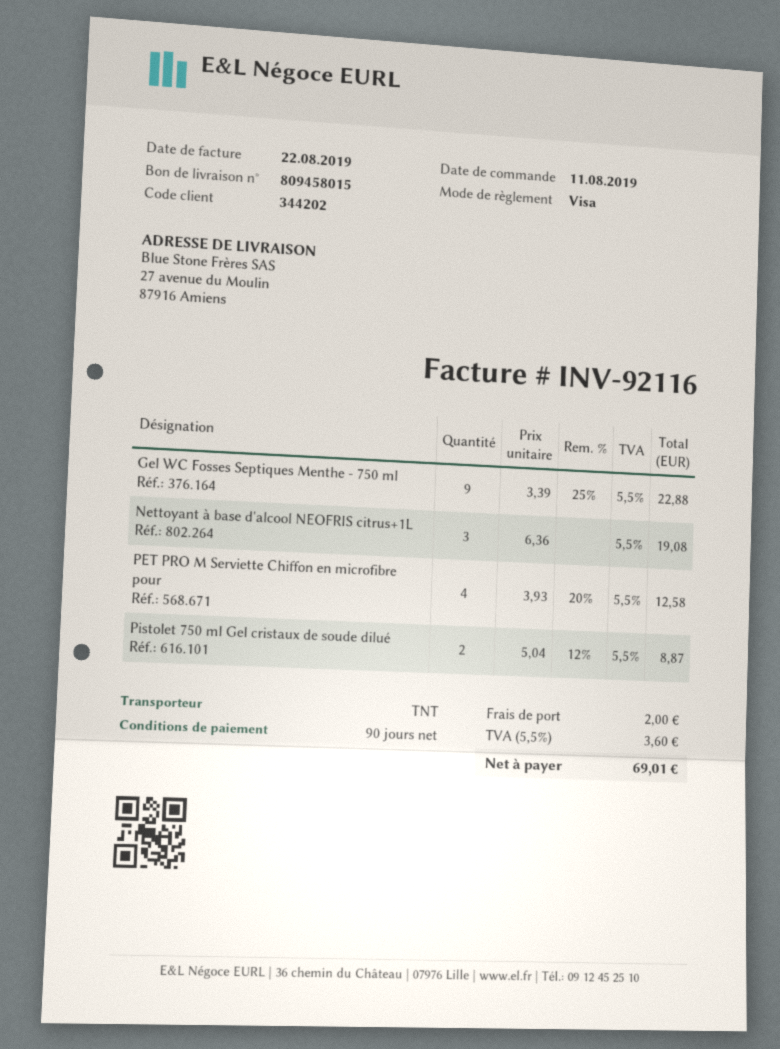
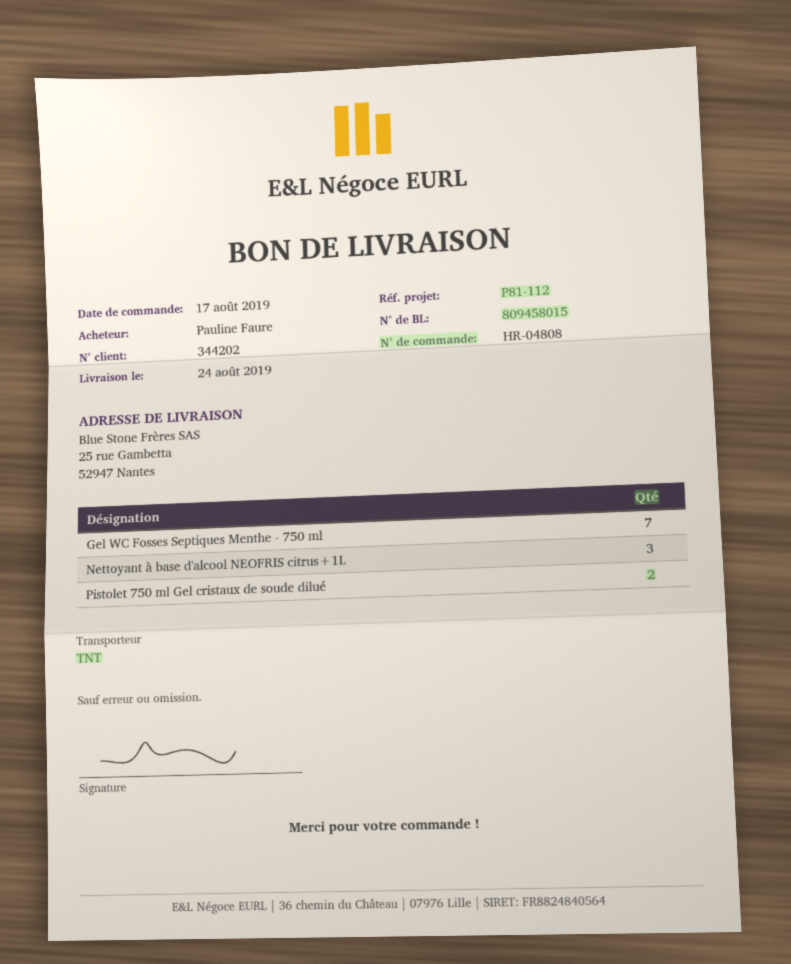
order date: 2019-08-11 -> 2019-08-17
ship to: 27 avenue du Moulin, 87916 Amiens -> 25 rue Gambetta, 52947 Nantes
Gel WC Fosses Septiques Menthe - 750 ml: 9 -> 7
PET PRO M Serviette Chiffon en microfibre pour: 4 -> none

